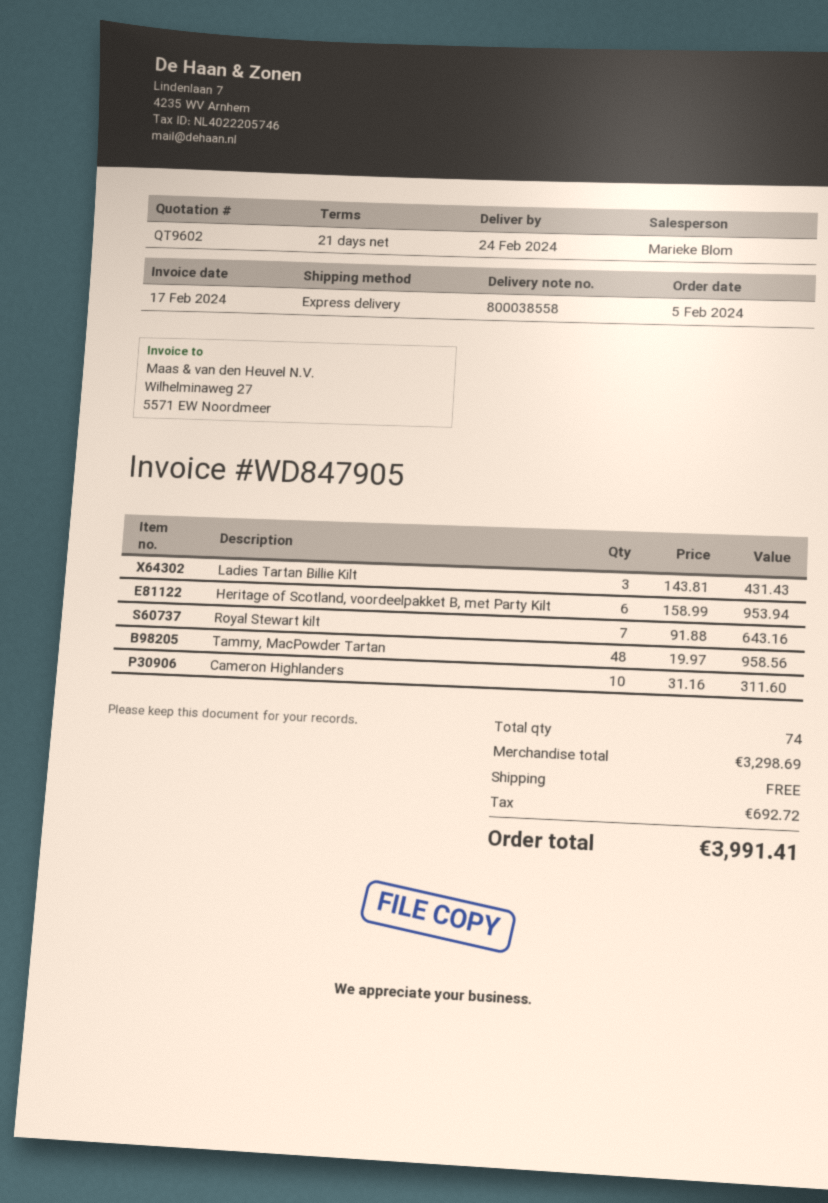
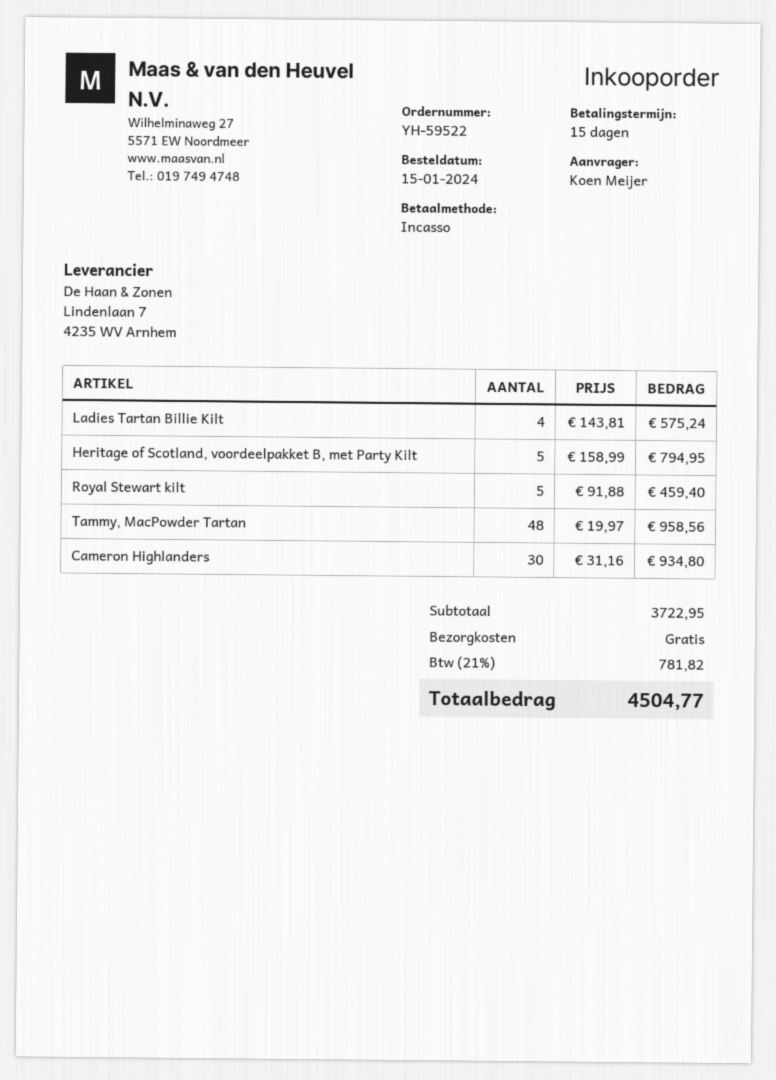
order date: 2024-02-05 -> 2024-01-15
payment terms: 21 days -> 15 days
Ladies Tartan Billie Kilt: 3 x 143.81 = 431.43 -> 4 x 143.81 = 575.24
Heritage of Scotland, voordeelpakket B, met Party Kilt: 6 x 158.99 = 953.94 -> 5 x 158.99 = 794.95
Royal Stewart kilt: 7 x 91.88 = 643.16 -> 5 x 91.88 = 459.40
Cameron Highlanders: 10 x 31.16 = 311.60 -> 30 x 31.16 = 934.80
subtotal: 3298.69 -> 3722.95
tax: 692.72 -> 781.82
total: 3991.41 -> 4504.77

